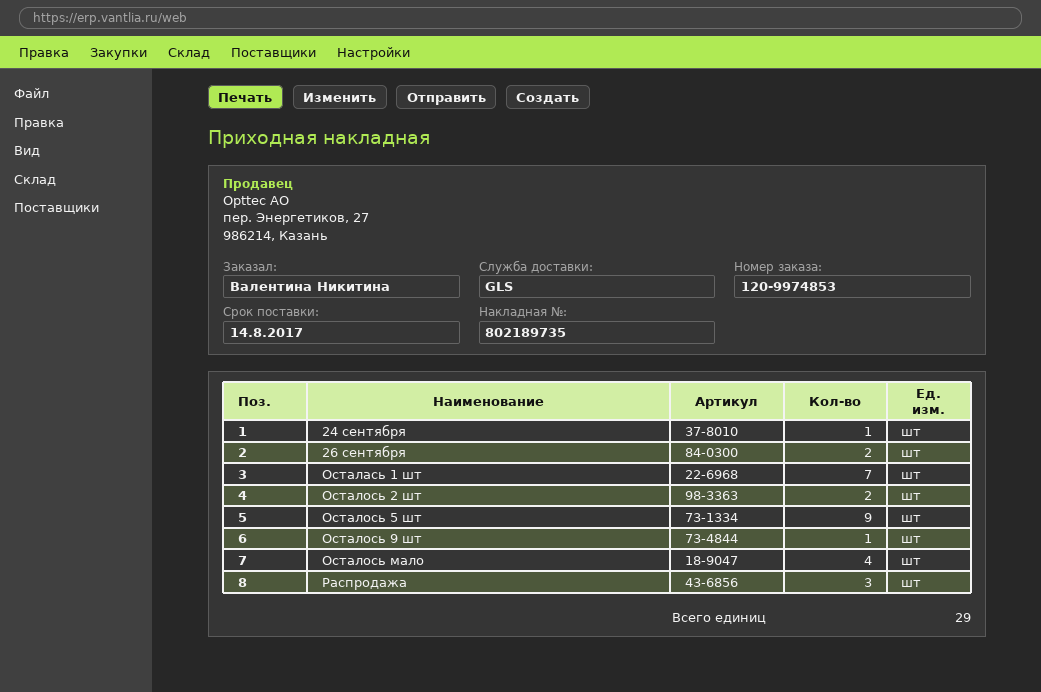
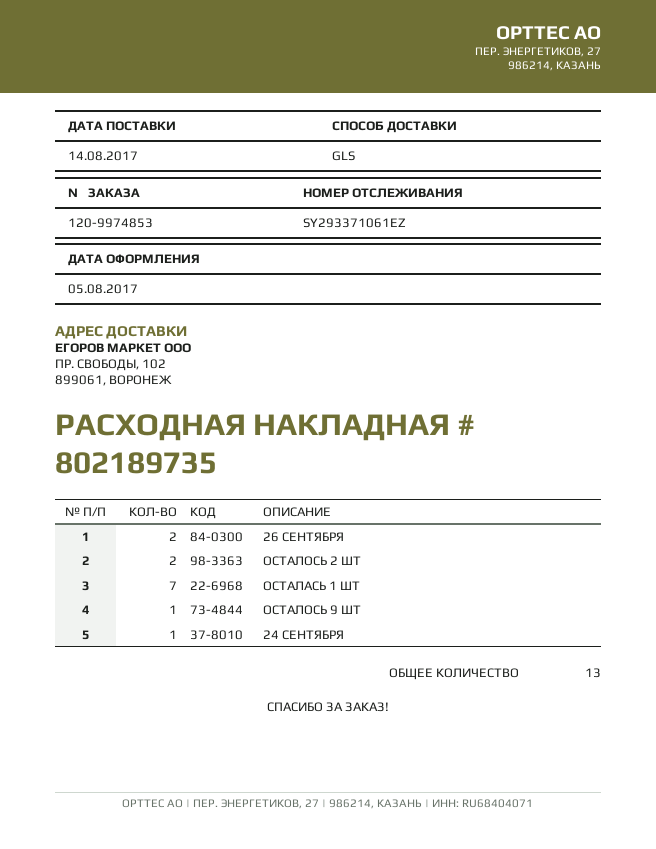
Осталось 5 шт: 9 -> none
Осталось мало: 4 -> none
Распродажа: 3 -> none
total quantity: 29 -> 13

